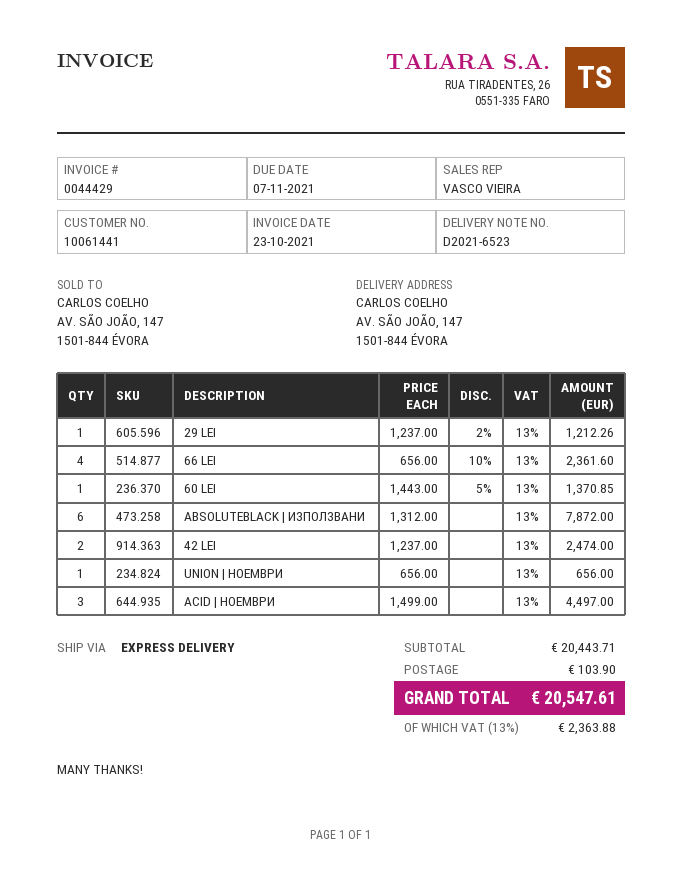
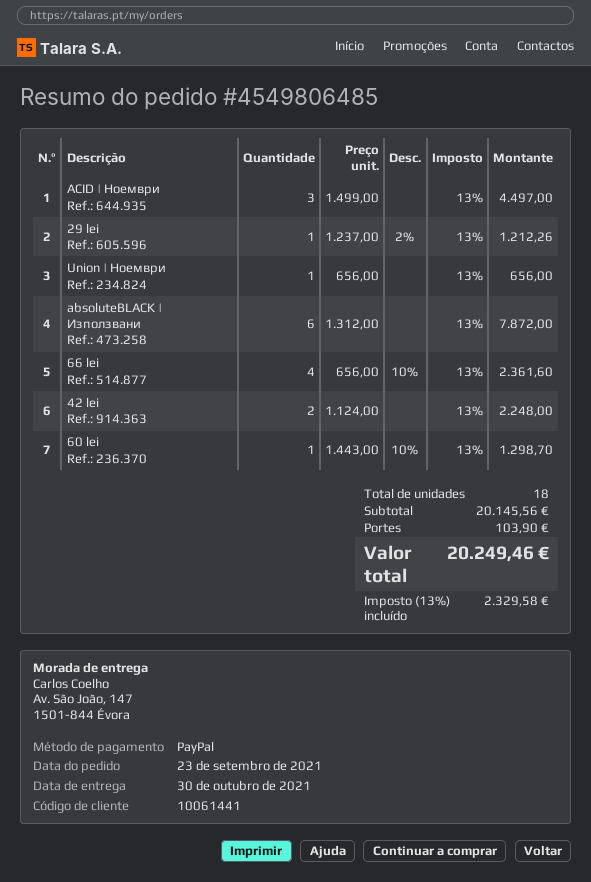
60 LEI: 1 x 1443.00 - 5% = 1370.85 -> 1 x 1443.00 - 10% = 1298.70
42 LEI: 2 x 1237.00 = 2474.00 -> 2 x 1124.00 = 2248.00
subtotal: 20443.71 -> 20145.56
tax: 13% = 2363.88 -> 13% = 2329.58
total: 20547.61 -> 20249.46

